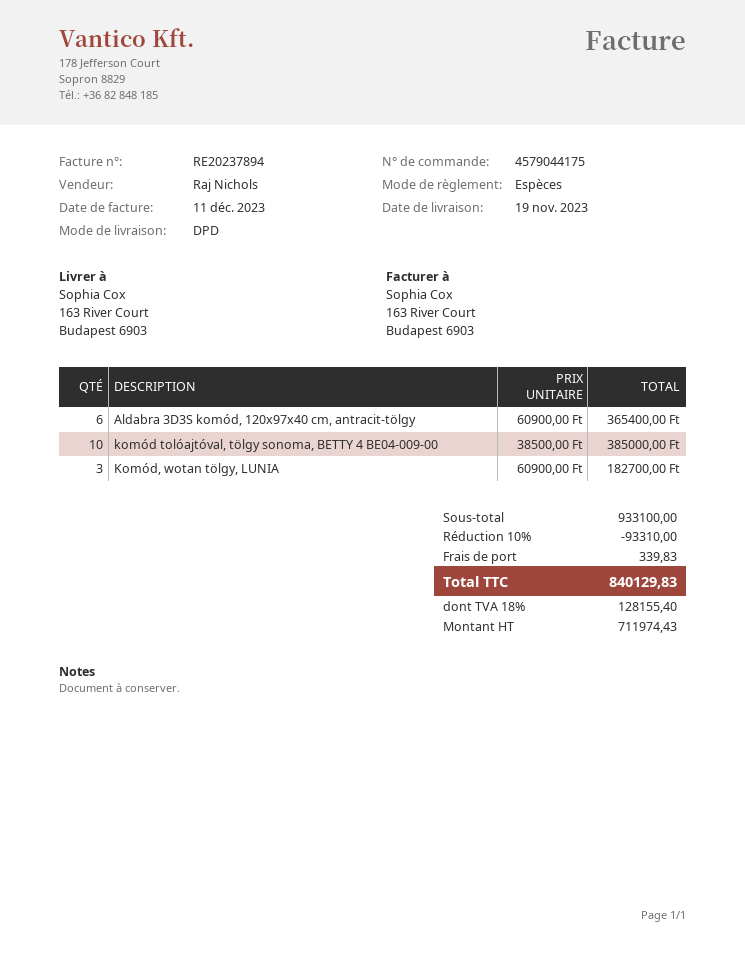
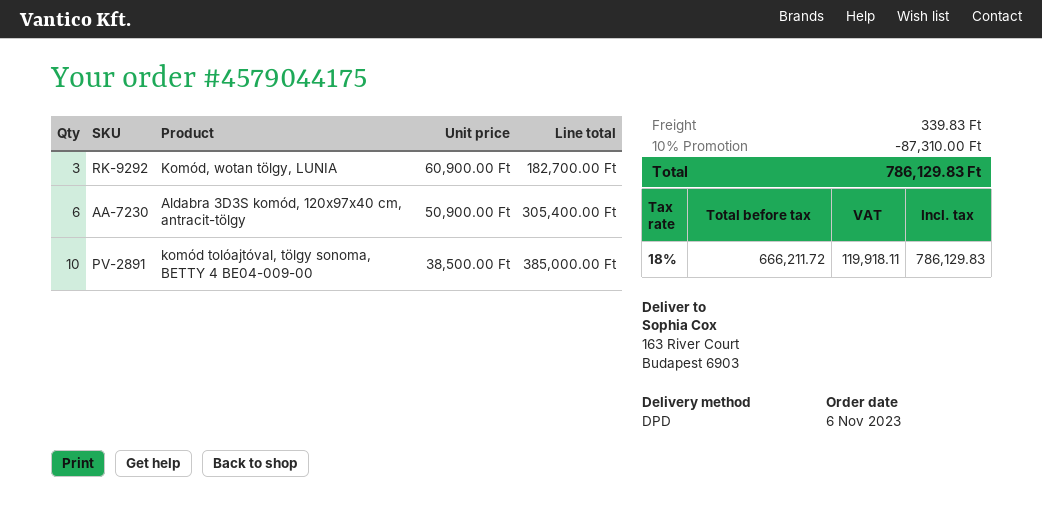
Aldabra 3D3S komód, 120x97x40 cm, antracit-tölgy: 6 x 60900.00 = 365400.00 -> 6 x 50900.00 = 305400.00
discount: 10% = 93310.00 -> 10% = 87310.00
net: 711974.43 -> 666211.72
tax: 18% = 128155.40 -> 18% = 119918.11
total: 840129.83 -> 786129.83

